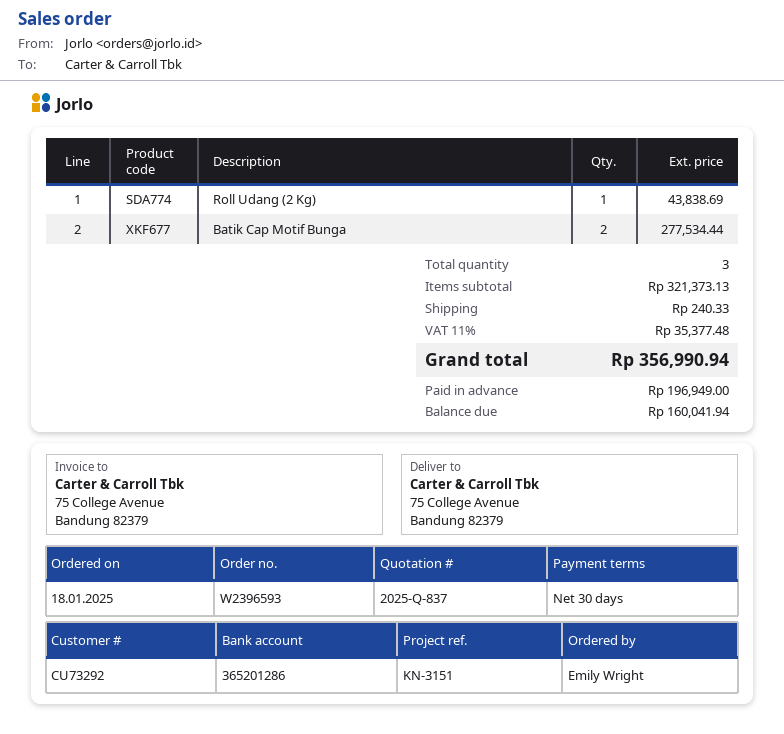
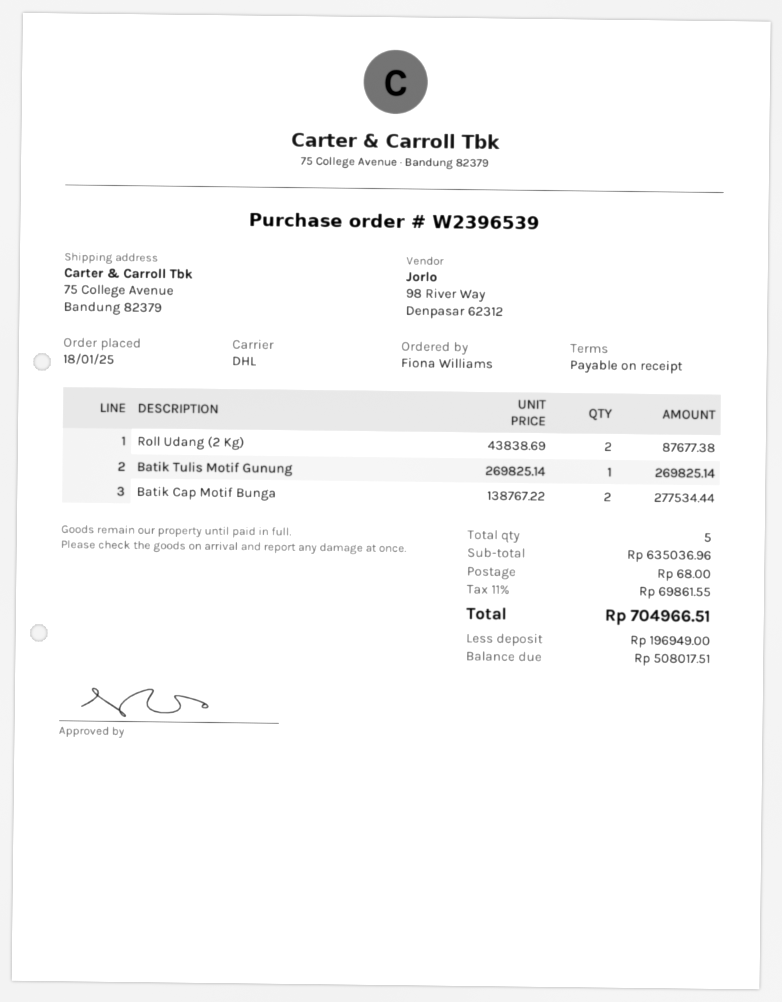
order number: W2396593 -> W2396539
payment terms: 30 days -> on receipt
ordered by: Emily Wright -> Fiona Williams
Roll Udang (2 Kg): 1 for 43838.69 -> 2 for 87677.38
Batik Tulis Motif Gunung: none -> 1 for 269825.14
total quantity: 3 -> 5
subtotal: 321373.13 -> 635036.96
shipping: 240.33 -> 68.00
tax: 11% = 35377.48 -> 11% = 69861.55
total: 356990.94 -> 704966.51
balance: 160041.94 -> 508017.51

